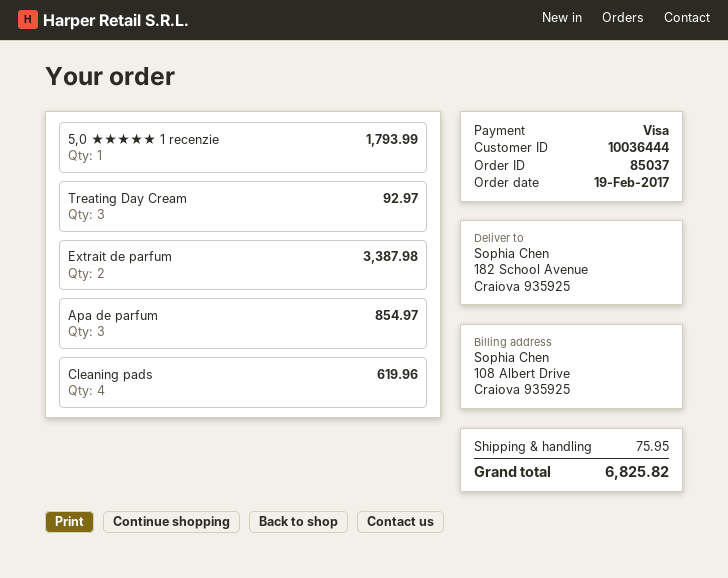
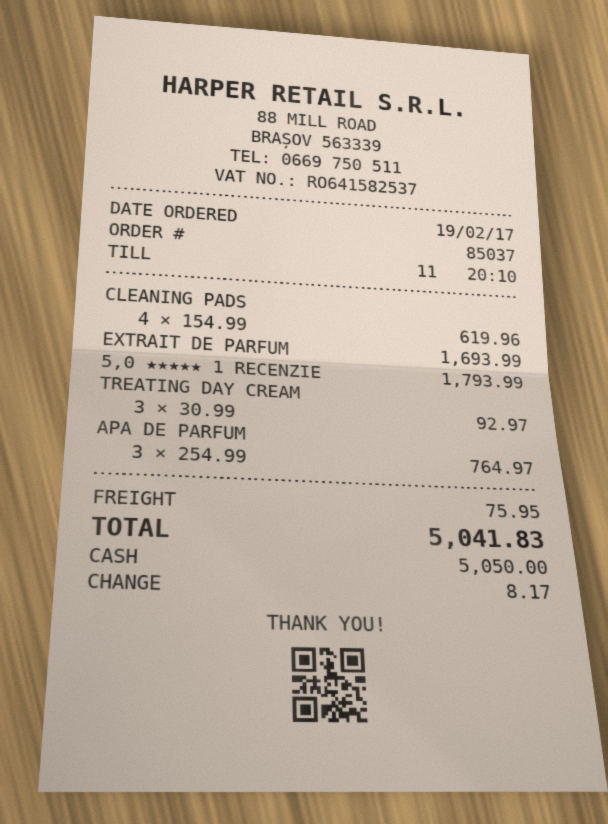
payment method: Visa -> cash
Extrait de parfum: 2 for 3387.98 -> 1 for 1693.99
Apa de parfum: 3 for 854.97 -> 3 for 764.97
total: 6825.82 -> 5041.83

